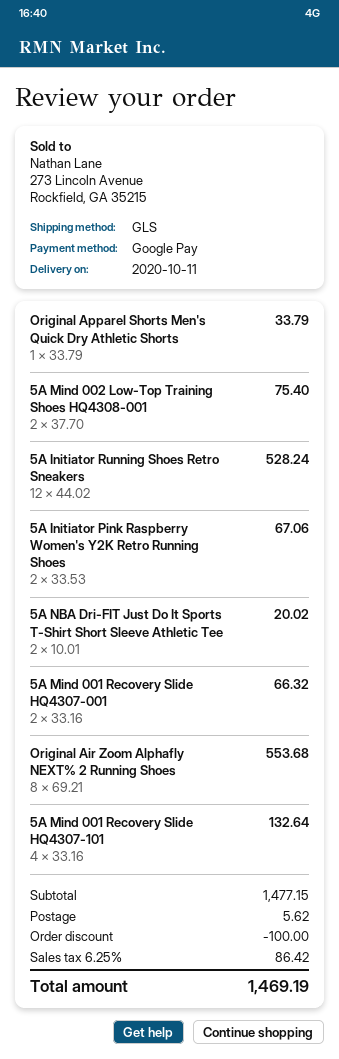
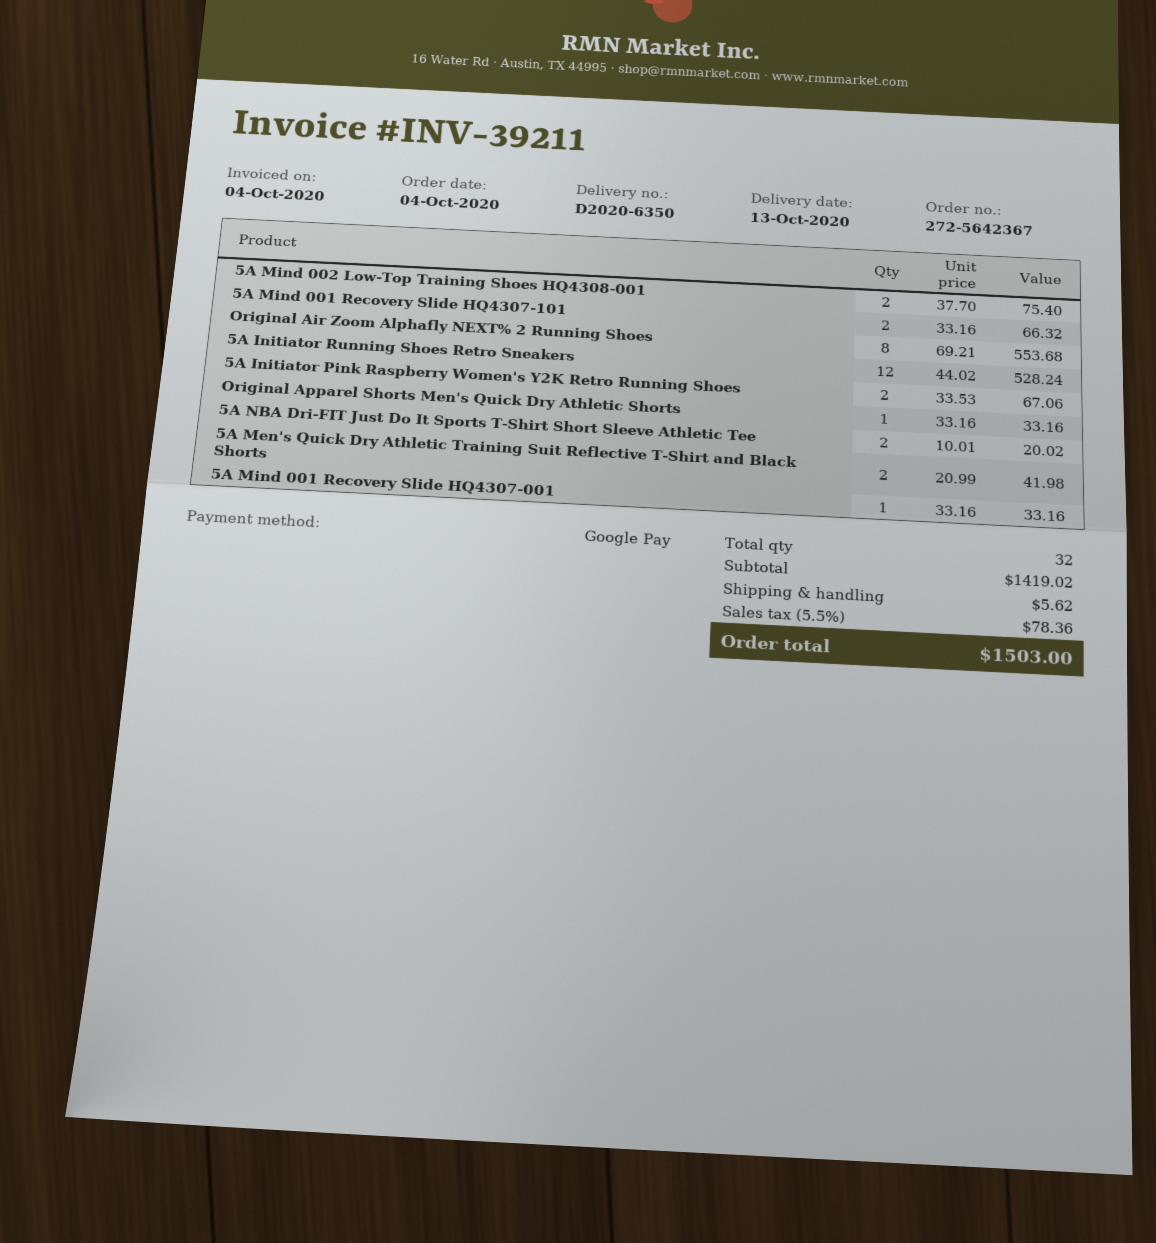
delivery date: 2020-10-11 -> 2020-10-13
Original Apparel Shorts Men's Quick Dry Athletic Shorts: 1 x 33.79 = 33.79 -> 1 x 33.16 = 33.16
5A Mind 001 Recovery Slide HQ4307-001: 2 x 33.16 = 66.32 -> 1 x 33.16 = 33.16
5A Mind 001 Recovery Slide HQ4307-101: 4 x 33.16 = 132.64 -> 2 x 33.16 = 66.32
5A Men's Quick Dry Athletic Training Suit Reflective T-Shirt and Black Shorts: none -> 2 x 20.99 = 41.98
subtotal: 1477.15 -> 1419.02
discount: 100.00 -> none
tax: 6.25% = 86.42 -> 5.5% = 78.36
total: 1469.19 -> 1503.00

